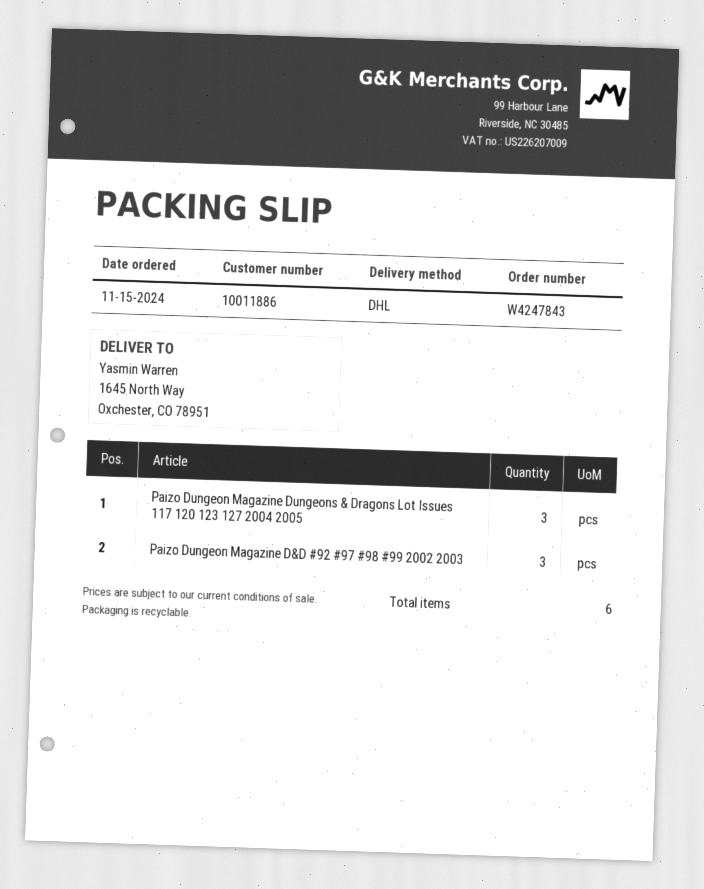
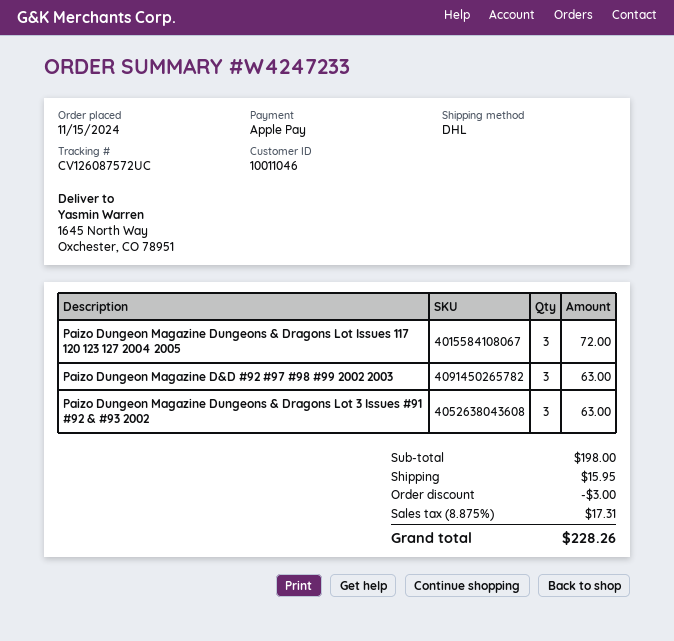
order number: W4247843 -> W4247233
customer number: 10011886 -> 10011046
Paizo Dungeon Magazine Dungeons & Dragons Lot 3 Issues #91 #92 & #93 2002: none -> 3

